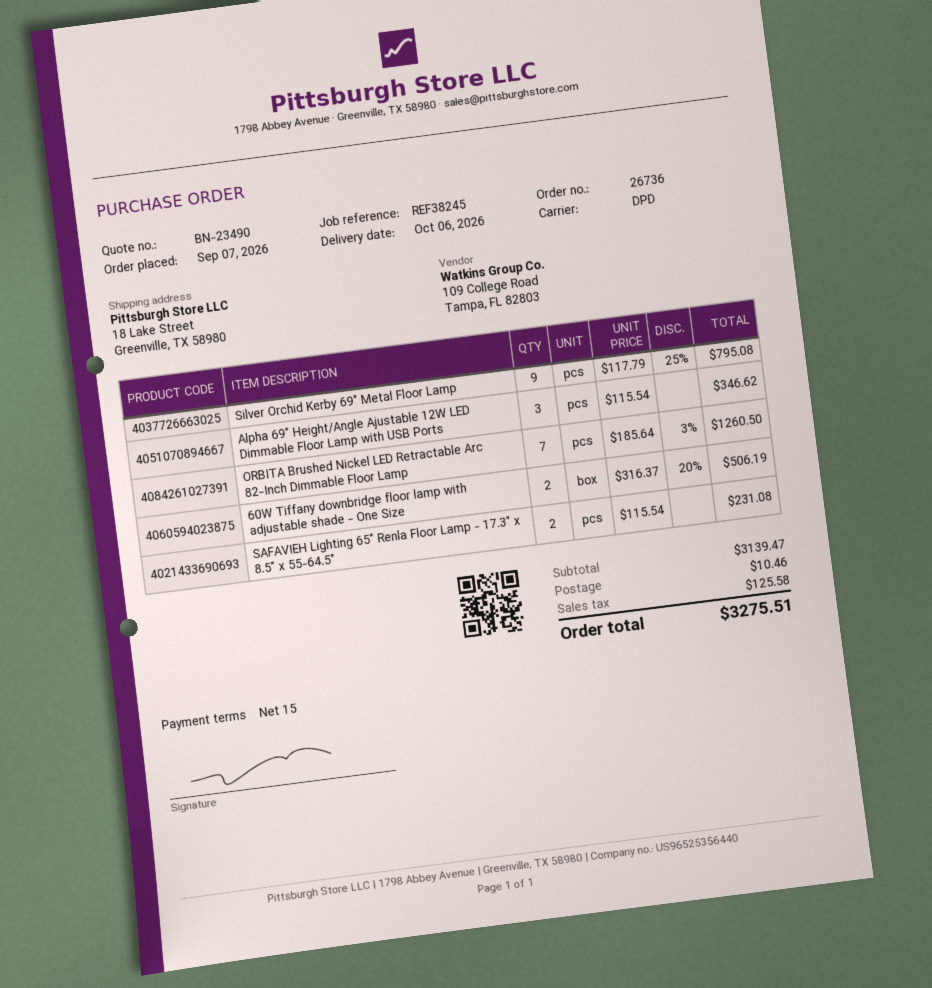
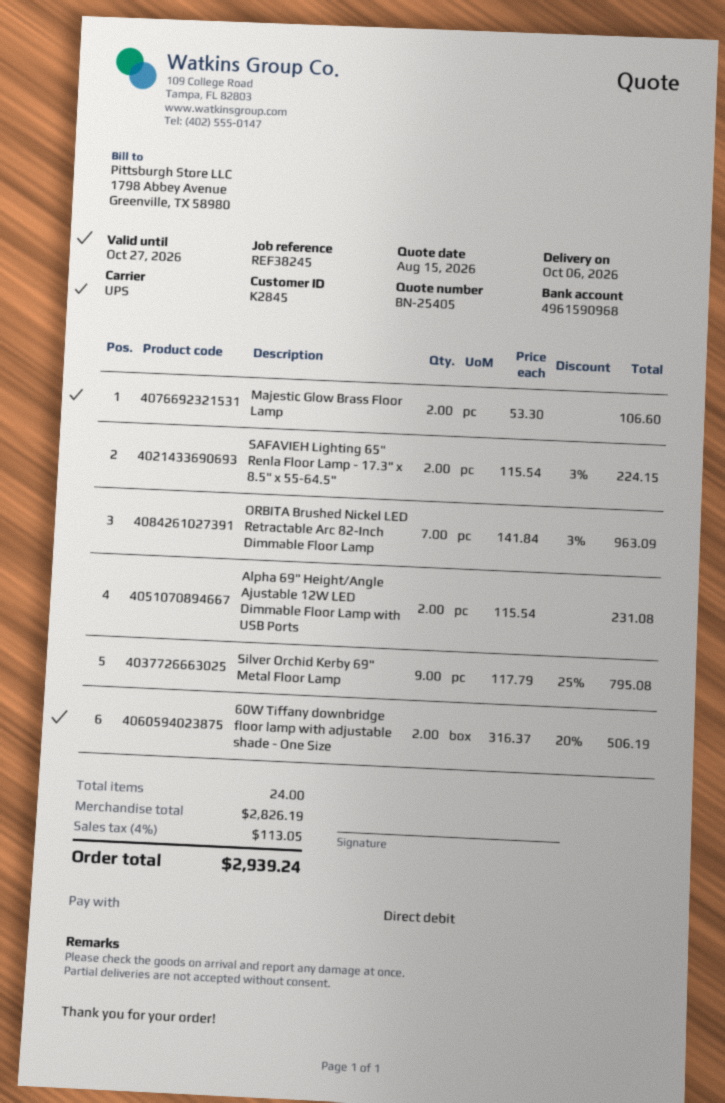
quote number: BN-23490 -> BN-25405
shipping method: DPD -> UPS
Alpha 69" Height/Angle Ajustable 12W LED Dimmable Floor Lamp with USB Ports: 3 x 115.54 = 346.62 -> 2 x 115.54 = 231.08
ORBITA Brushed Nickel LED Retractable Arc 82-Inch Dimmable Floor Lamp: 7 x 185.64 - 3% = 1260.50 -> 7 x 141.84 - 3% = 963.09
SAFAVIEH Lighting 65" Renla Floor Lamp - 17.3" x 8.5" x 55-64.5": 2 x 115.54 = 231.08 -> 2 x 115.54 - 3% = 224.15
Majestic Glow Brass Floor Lamp: none -> 2 x 53.30 = 106.60
subtotal: 3139.47 -> 2826.19
shipping: 10.46 -> none
tax: 125.58 -> 113.05
total: 3275.51 -> 2939.24

